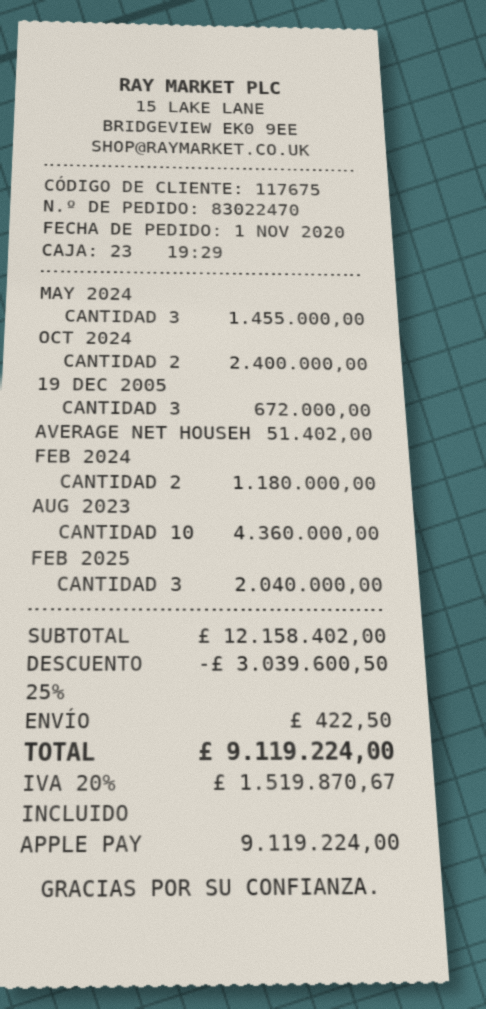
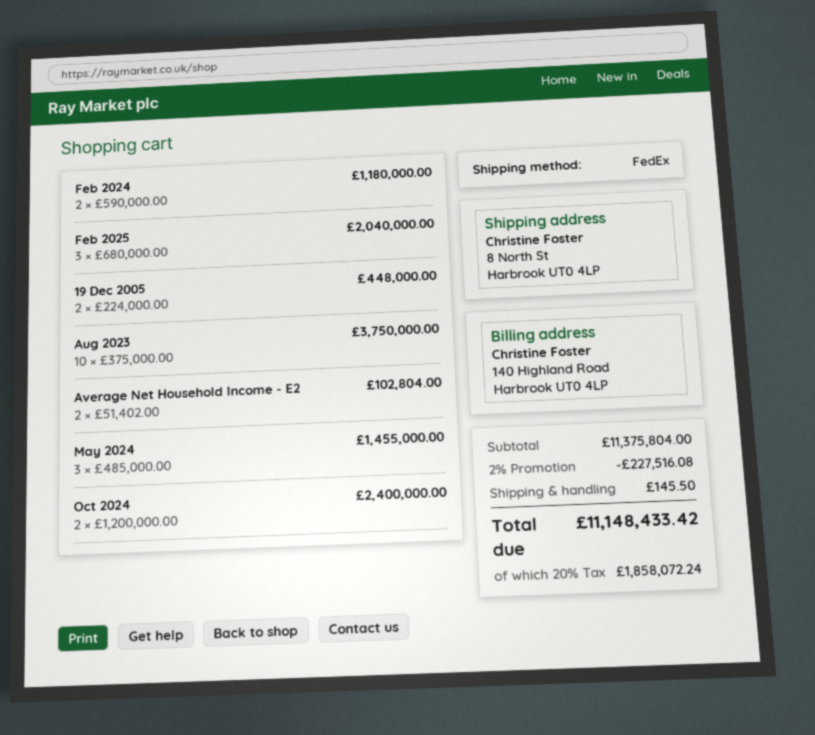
19 DEC 2005: 3 for 672000.00 -> 2 for 448000.00
AVERAGE NET HOUSEH: 1 for 51402.00 -> 2 for 102804.00
AUG 2023: 10 for 4360000.00 -> 10 for 3750000.00
subtotal: 12158402.00 -> 11375804.00
discount: 25% = 3039600.50 -> 2% = 227516.08
shipping: 422.50 -> 145.50
tax: 20% = 1519870.67 -> 20% = 1858072.24
total: 9119224.00 -> 11148433.42

